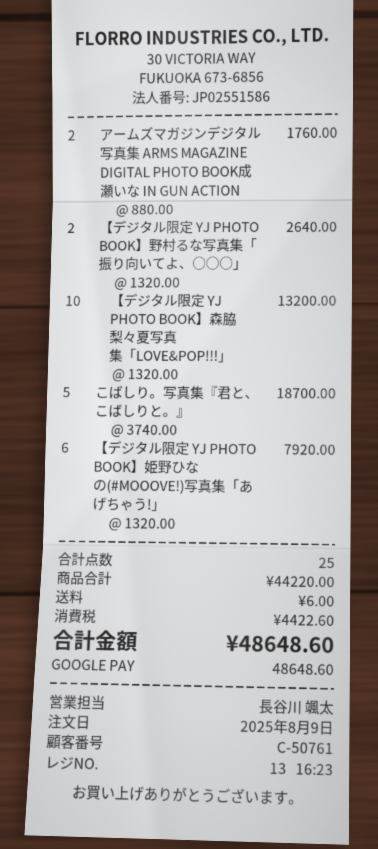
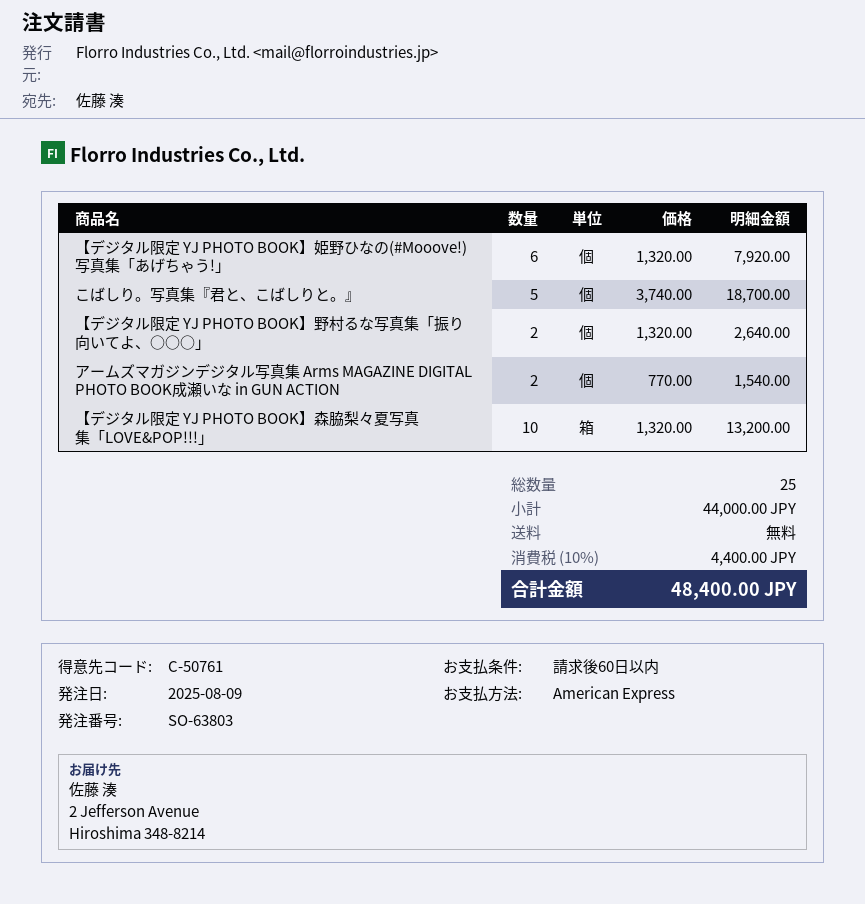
payment method: Google Pay -> American Express
アームズマガジンデジタル写真集 ARMS MAGAZINE DIGITAL PHOTO BOOK成瀬いな IN GUN ACTION: 2 x 880.00 = 1760.00 -> 2 x 770.00 = 1540.00
subtotal: 44220.00 -> 44000.00
shipping: 6.00 -> 0.00
tax: 4422.60 -> 4400.00
total: 48648.60 -> 48400.00

